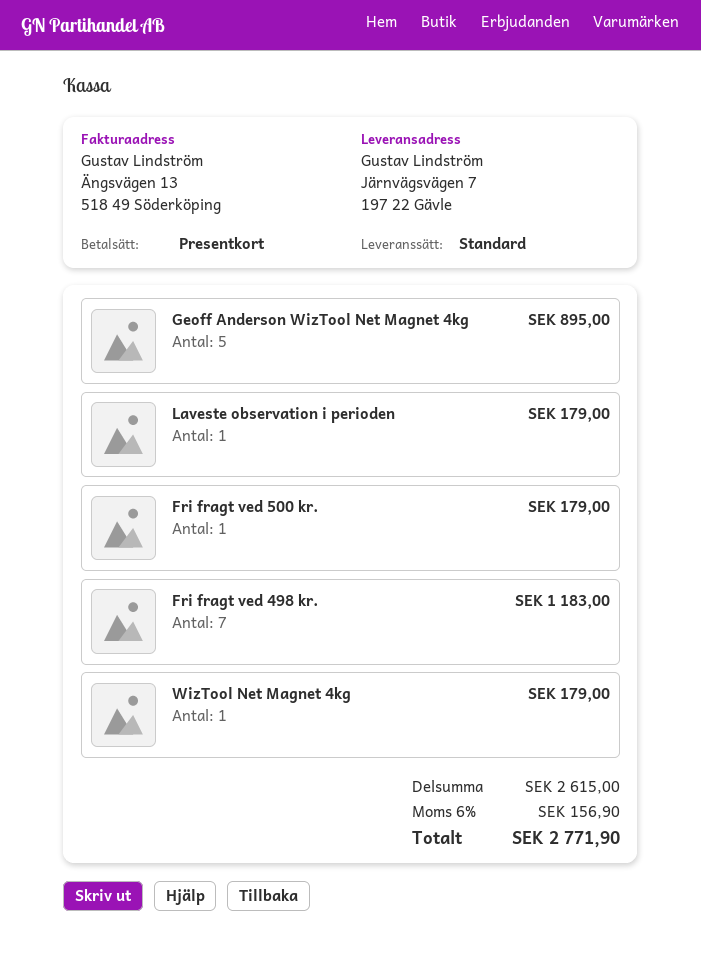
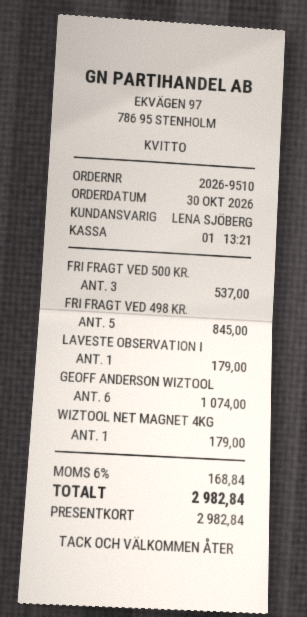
Geoff Anderson WizTool Net Magnet 4kg: 5 for 895.00 -> 6 for 1074.00
Fri fragt ved 500 kr.: 1 for 179.00 -> 3 for 537.00
Fri fragt ved 498 kr.: 7 for 1183.00 -> 5 for 845.00
tax: 6% = 156.90 -> 6% = 168.84
total: 2771.90 -> 2982.84

